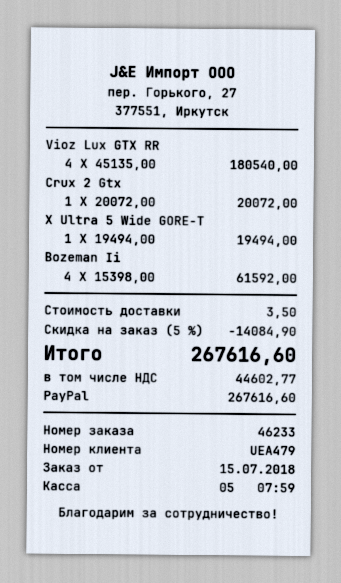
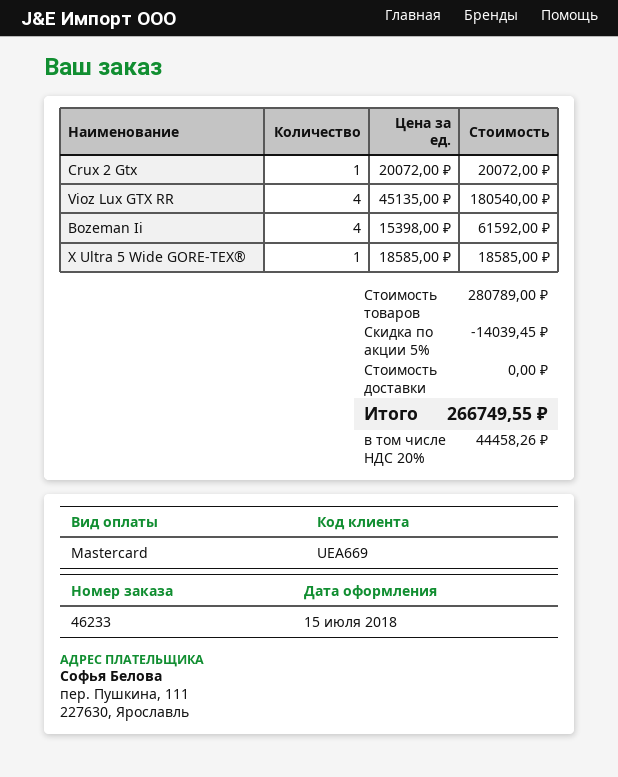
customer number: UEA479 -> UEA669
payment method: PayPal -> Mastercard
X Ultra 5 Wide GORE-T: 1 x 19494.00 = 19494.00 -> 1 x 18585.00 = 18585.00
discount: 5% = 14084.90 -> 5% = 14039.45
shipping: 3.50 -> 0.00
tax: 44602.77 -> 44458.26
total: 267616.60 -> 266749.55

